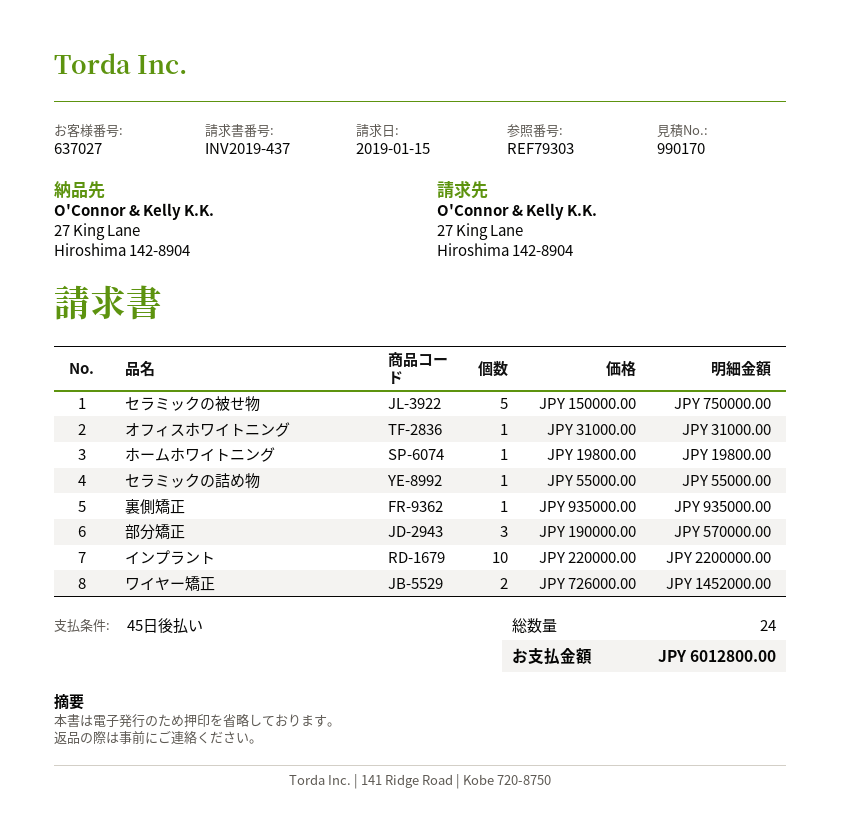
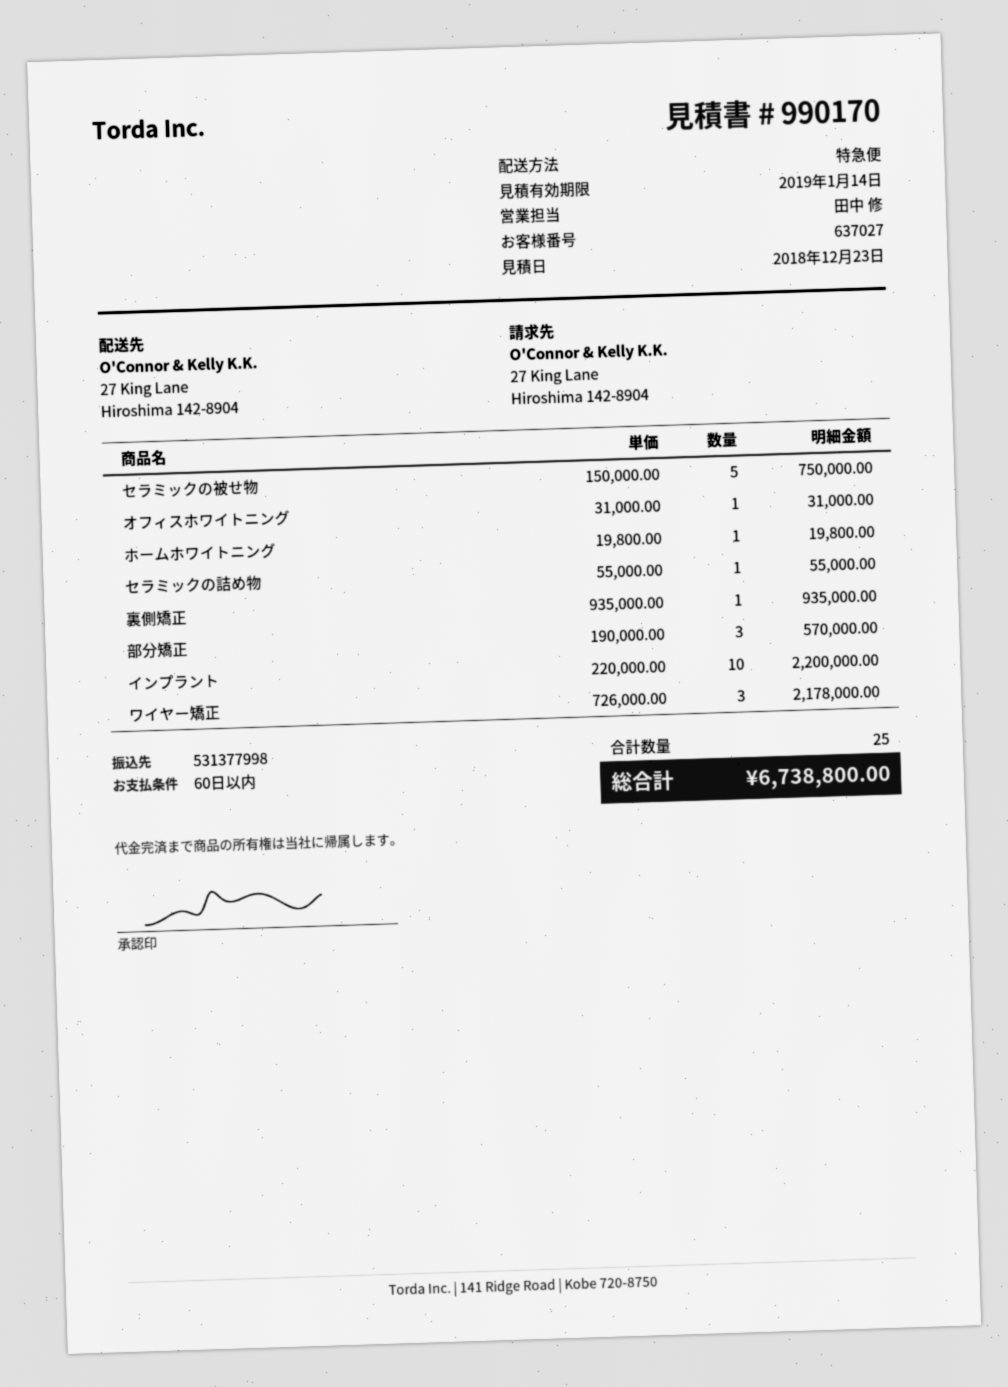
payment terms: 45 days -> 60 days
ワイヤー矯正: 2 x 726000.00 = 1452000.00 -> 3 x 726000.00 = 2178000.00
total quantity: 24 -> 25
total: 6012800.00 -> 6738800.00

